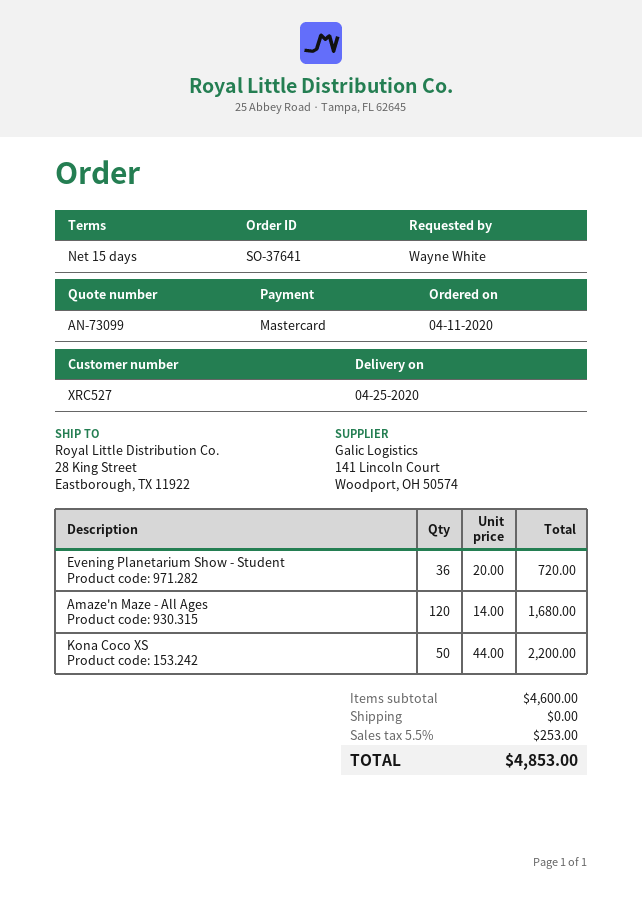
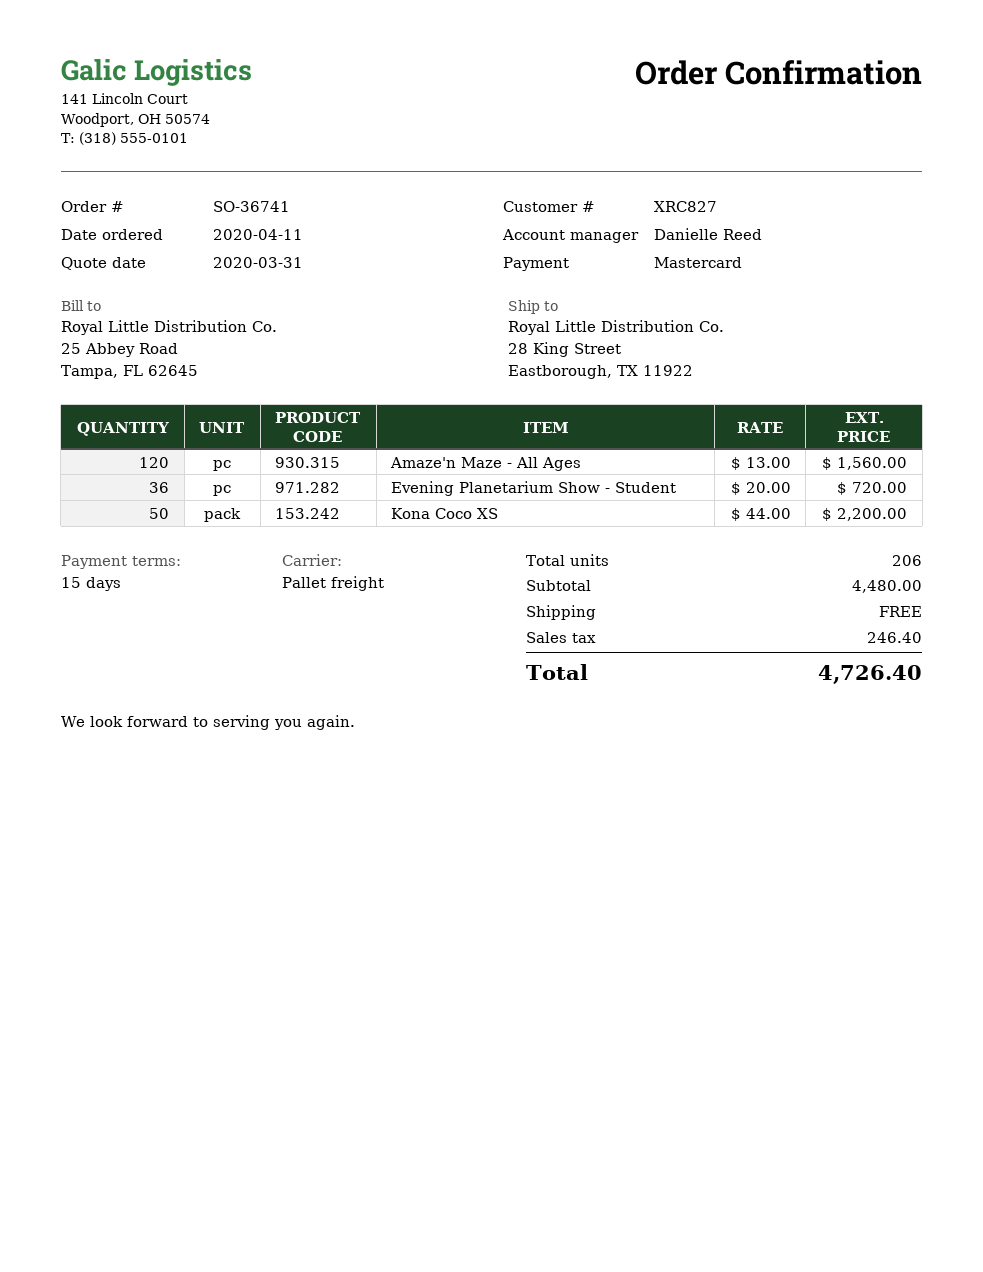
order number: SO-37641 -> SO-36741
customer number: XRC527 -> XRC827
Amaze'n Maze - All Ages: 120 x 14.00 = 1680.00 -> 120 x 13.00 = 1560.00
subtotal: 4600.00 -> 4480.00
tax: 253.00 -> 246.40
total: 4853.00 -> 4726.40

